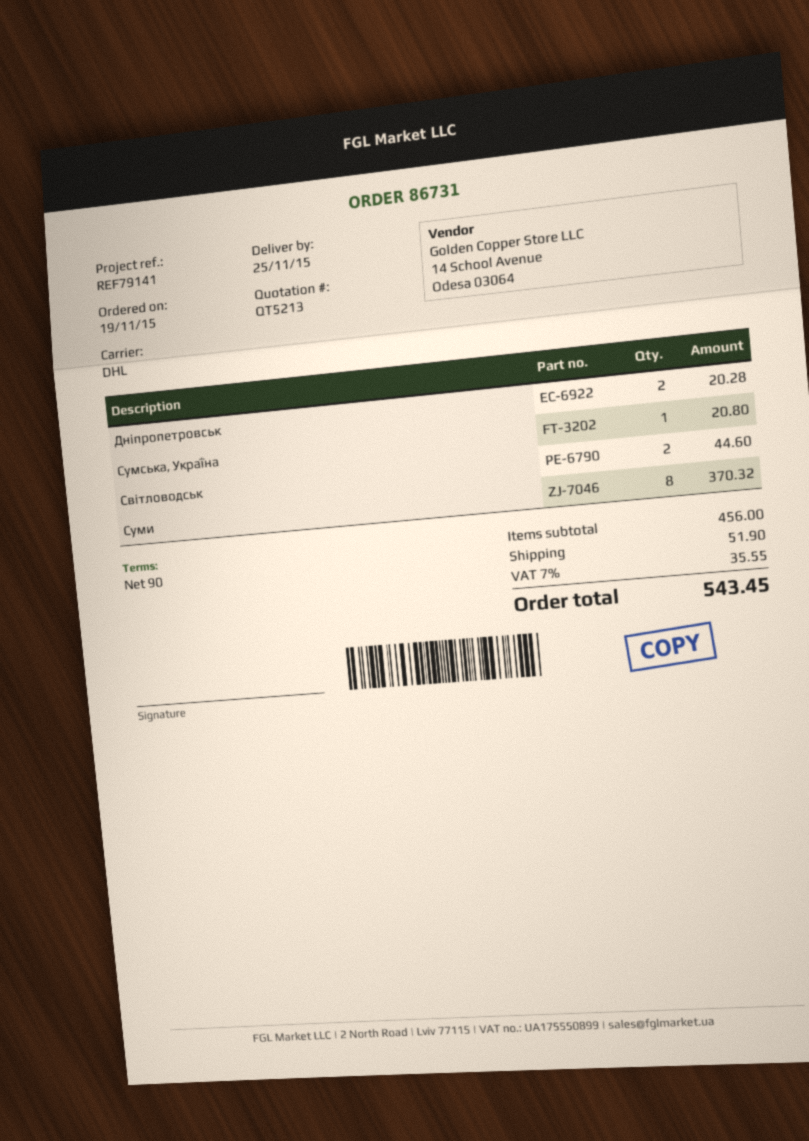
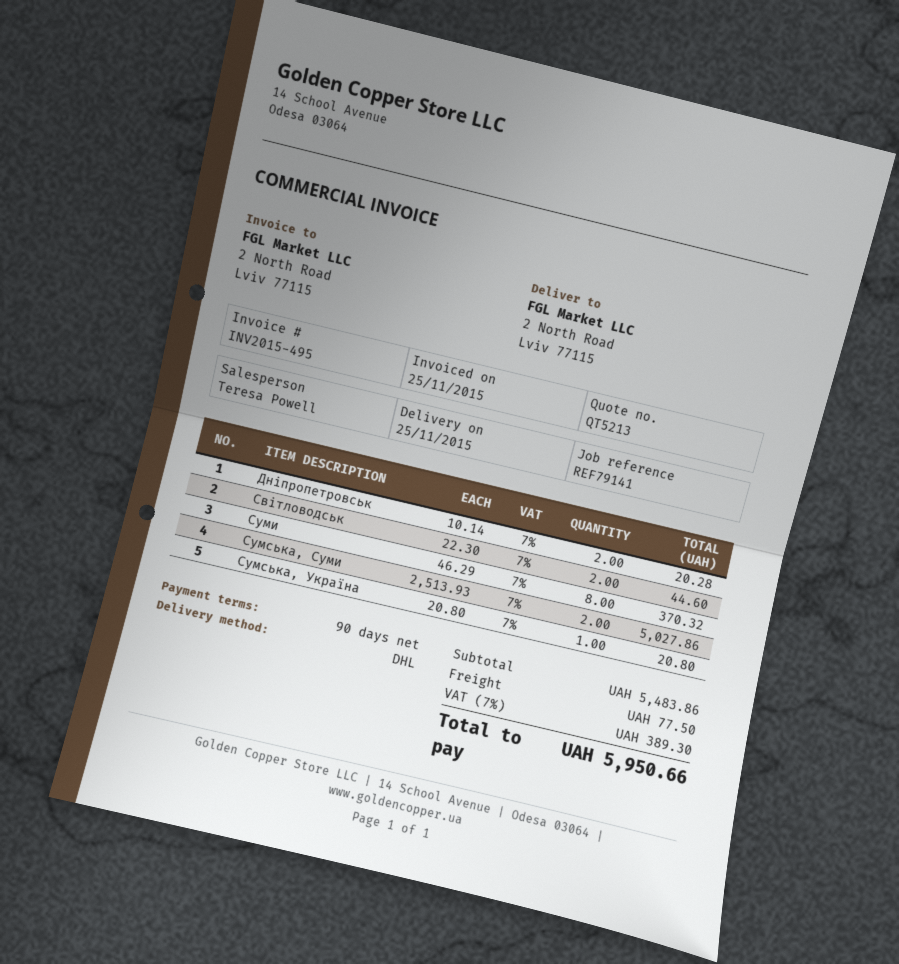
Сумська, Суми: none -> 2 for 5027.86
subtotal: 456.00 -> 5483.86
shipping: 51.90 -> 77.50
tax: 7% = 35.55 -> 7% = 389.30
total: 543.45 -> 5950.66

